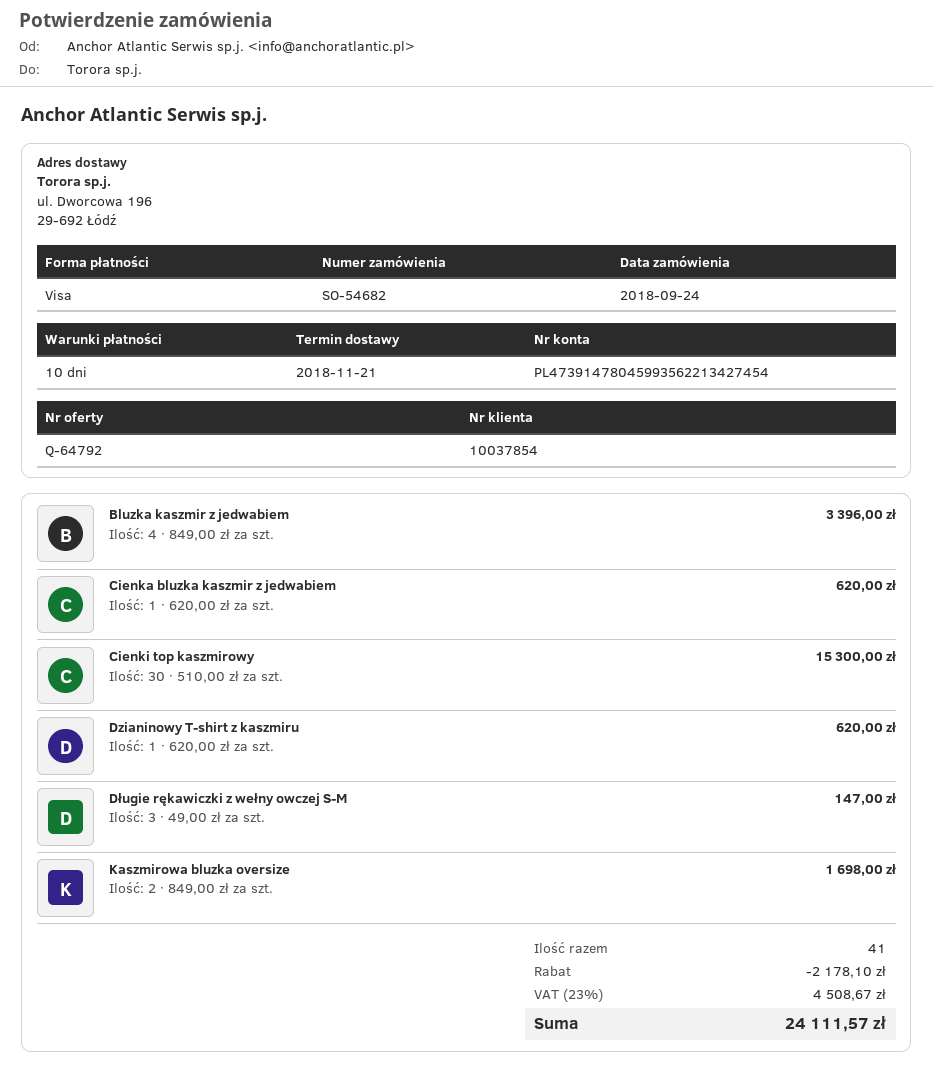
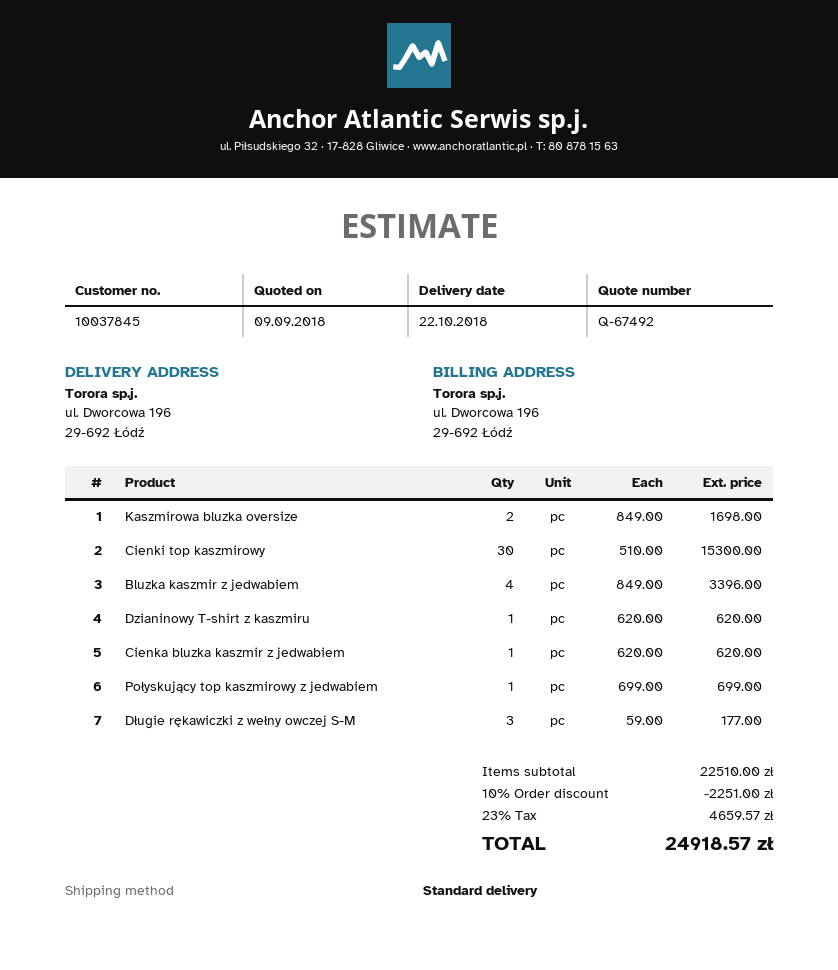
quote number: Q-64792 -> Q-67492
delivery date: 2018-11-21 -> 2018-10-22
customer number: 10037854 -> 10037845
Długie rękawiczki z wełny owczej S-M: 3 x 49.00 = 147.00 -> 3 x 59.00 = 177.00
Połyskujący top kaszmirowy z jedwabiem: none -> 1 x 699.00 = 699.00
discount: 2178.10 -> 2251.00
tax: 23% = 4508.67 -> 23% = 4659.57
total: 24111.57 -> 24918.57

